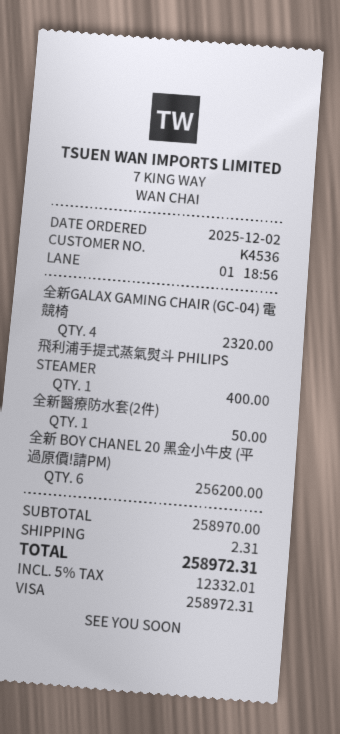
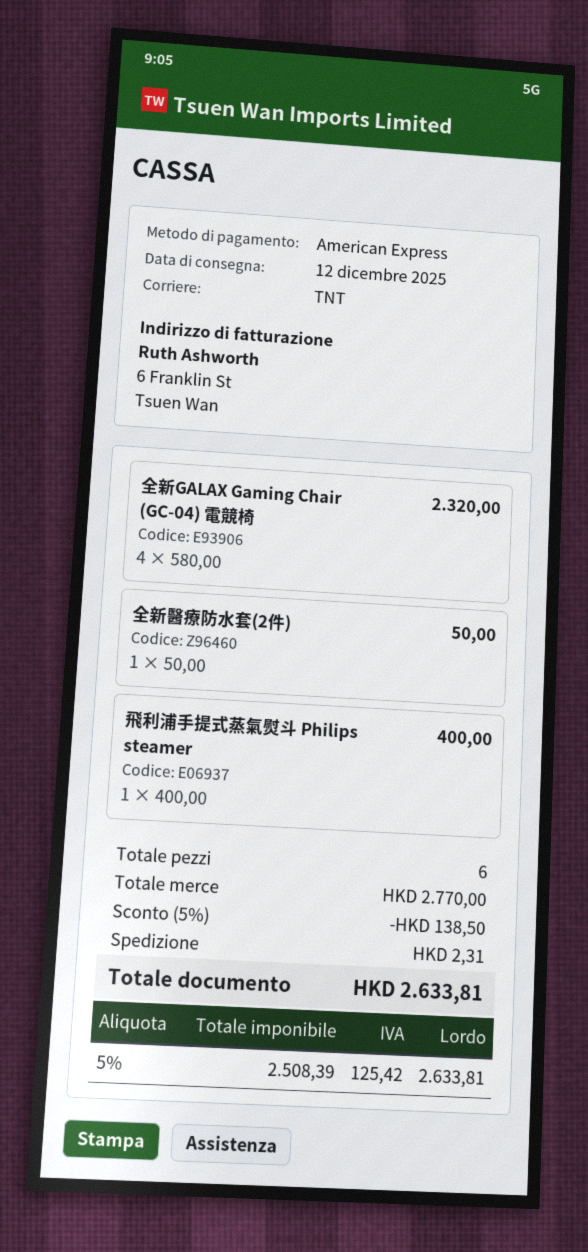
payment method: Visa -> American Express
全新 BOY CHANEL 20 黑金小牛皮 (平過原價!請PM): 6 for 256200.00 -> none
subtotal: 258970.00 -> 2770.00
discount: none -> 5% = 138.50
tax: 5% = 12332.01 -> 5% = 125.42
total: 258972.31 -> 2633.81

